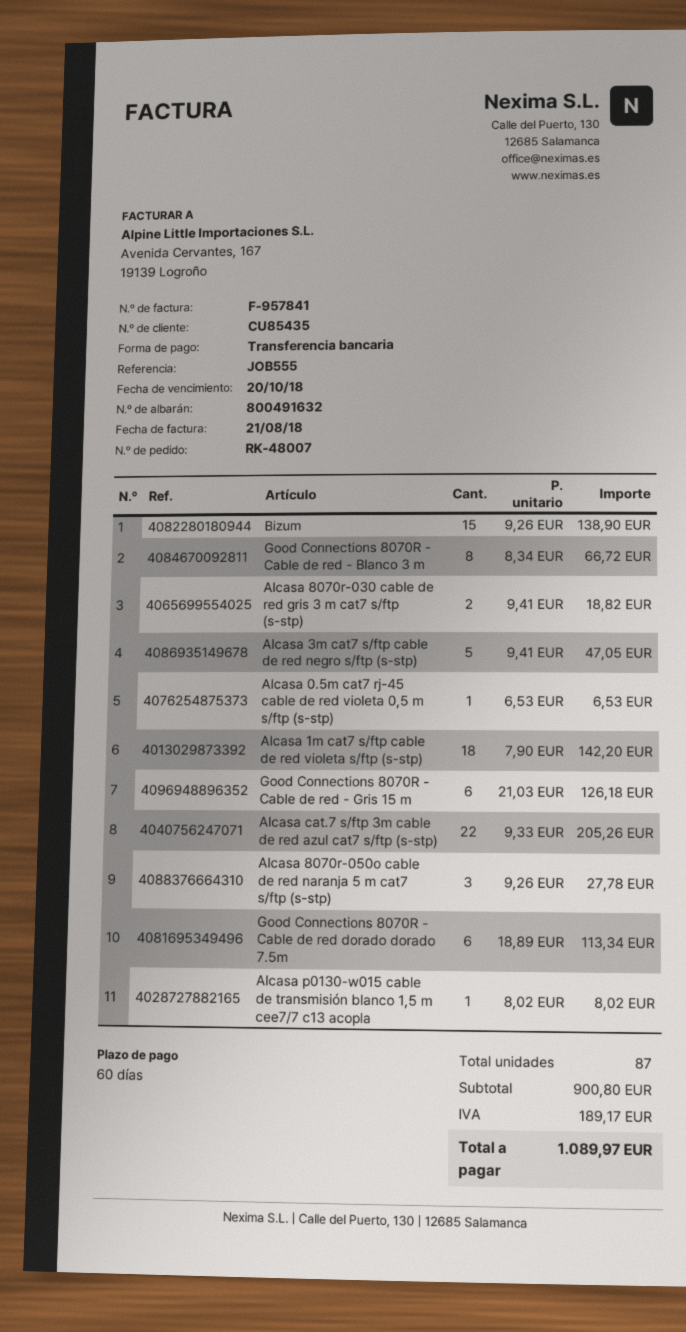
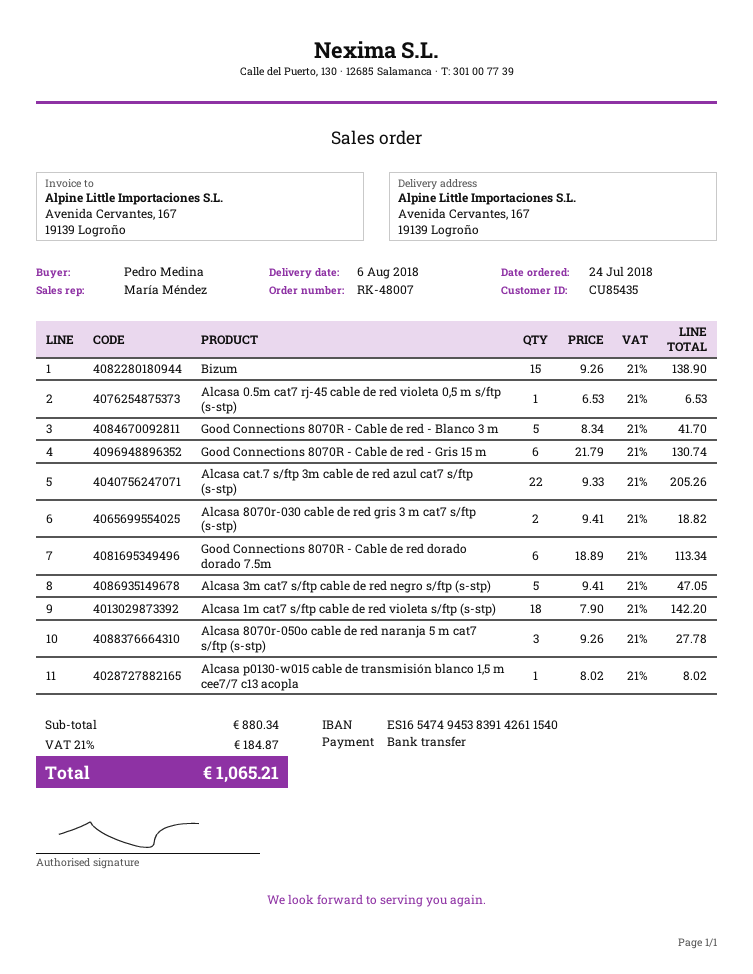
Good Connections 8070R - Cable de red - Blanco 3 m: 8 x 8.34 = 66.72 -> 5 x 8.34 = 41.70
Good Connections 8070R - Cable de red - Gris 15 m: 6 x 21.03 = 126.18 -> 6 x 21.79 = 130.74
subtotal: 900.80 -> 880.34
tax: 189.17 -> 184.87
total: 1089.97 -> 1065.21

